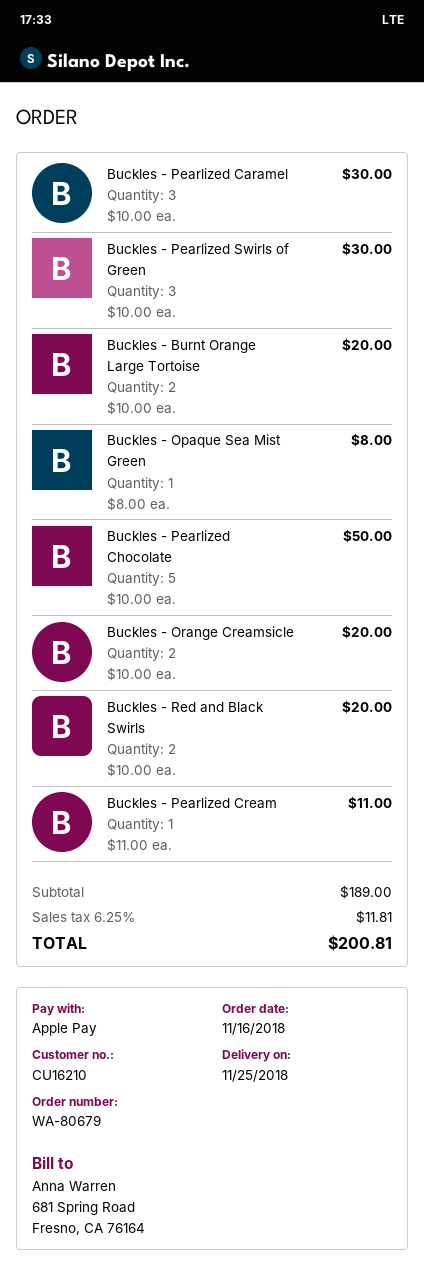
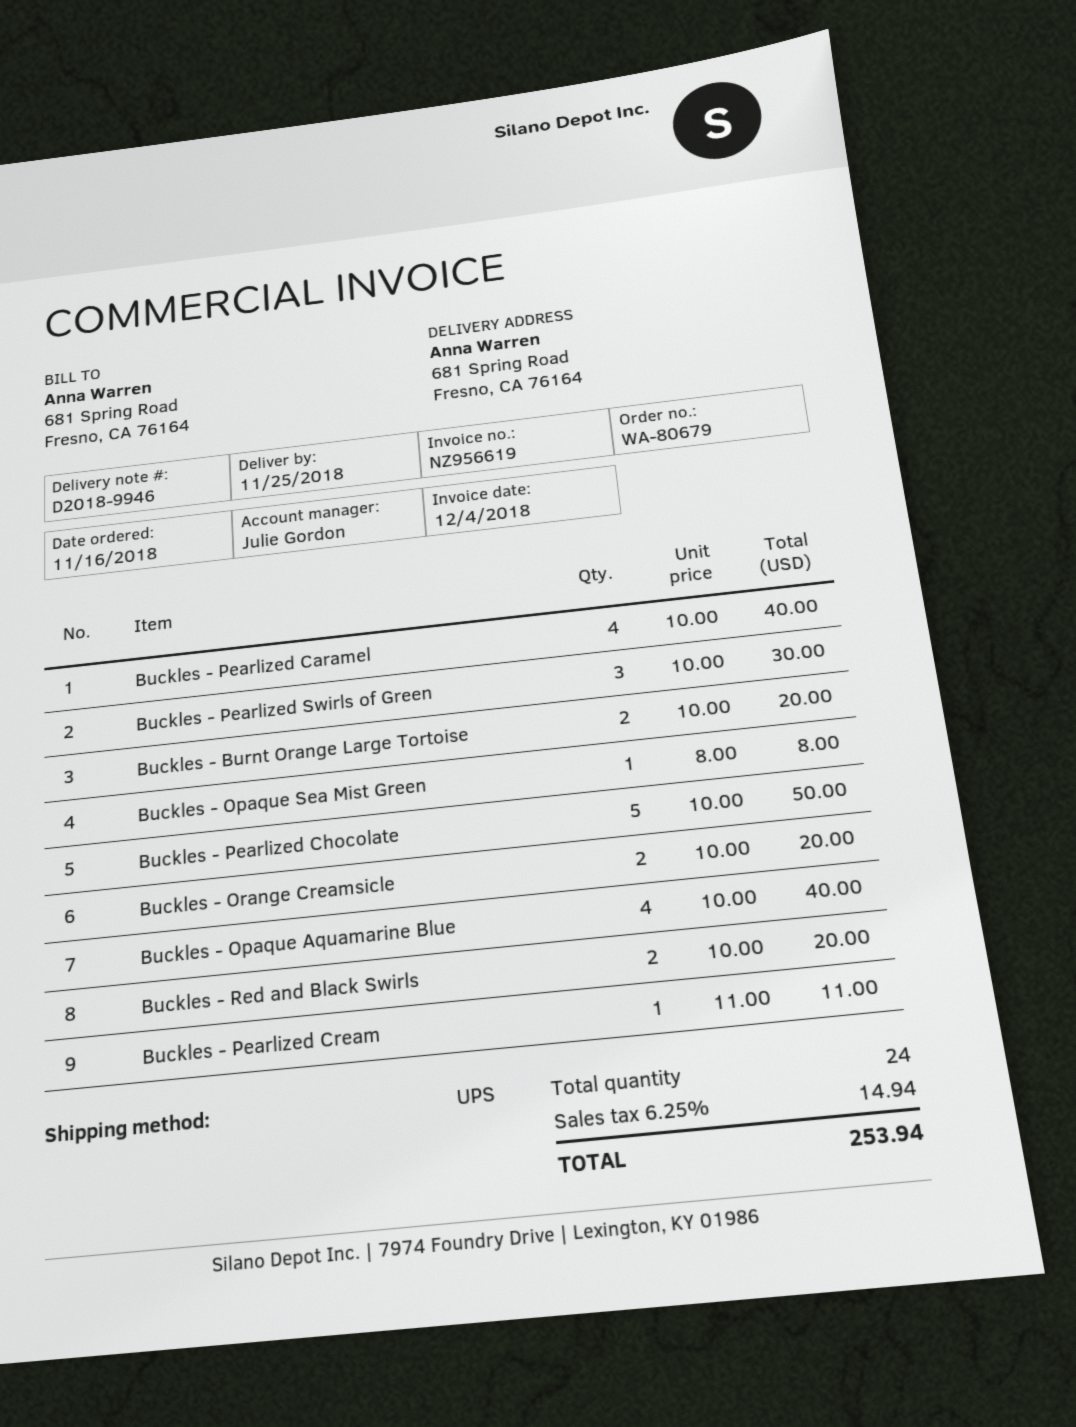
Buckles - Pearlized Caramel: 3 x 10.00 = 30.00 -> 4 x 10.00 = 40.00
Buckles - Opaque Aquamarine Blue: none -> 4 x 10.00 = 40.00
tax: 6.25% = 11.81 -> 6.25% = 14.94
total: 200.81 -> 253.94

